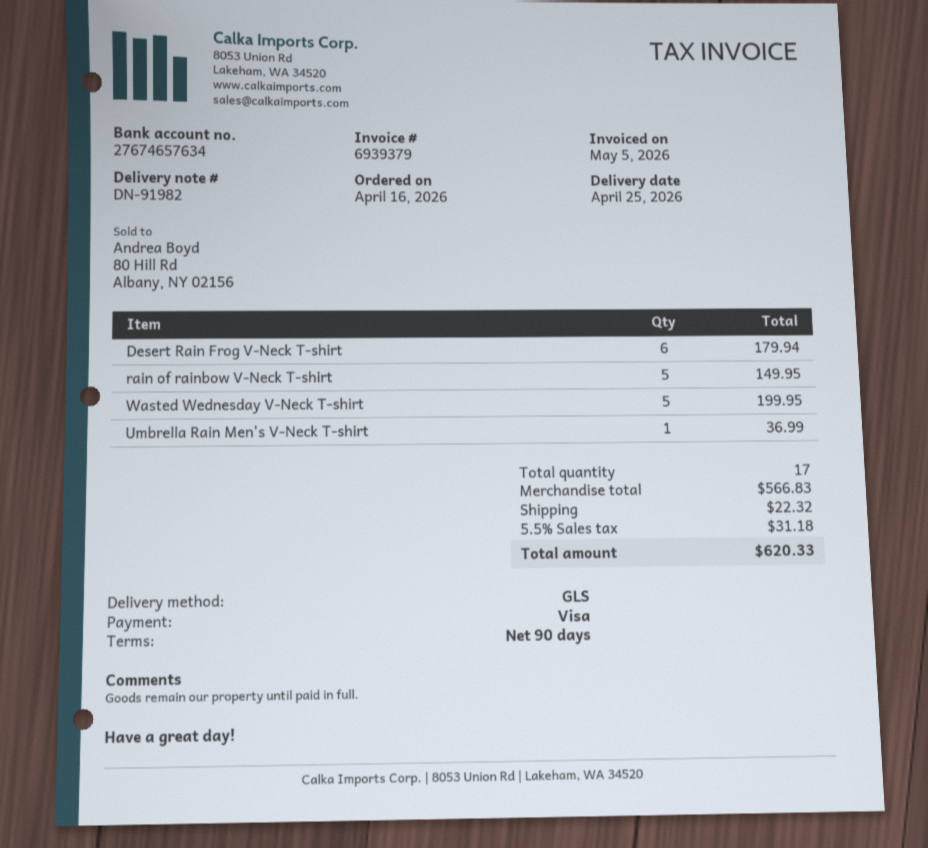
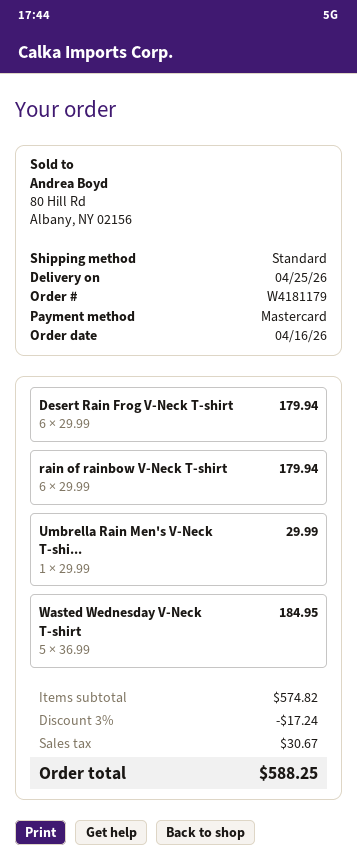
payment method: Visa -> Mastercard
shipping method: GLS -> standard
rain of rainbow V-Neck T-shirt: 5 for 149.95 -> 6 for 179.94
Wasted Wednesday V-Neck T-shirt: 5 for 199.95 -> 5 for 184.95
Umbrella Rain Men's V-Neck T-shirt: 1 for 36.99 -> 1 for 29.99
subtotal: 566.83 -> 574.82
discount: none -> 3% = 17.24
shipping: 22.32 -> none
tax: 31.18 -> 30.67
total: 620.33 -> 588.25

